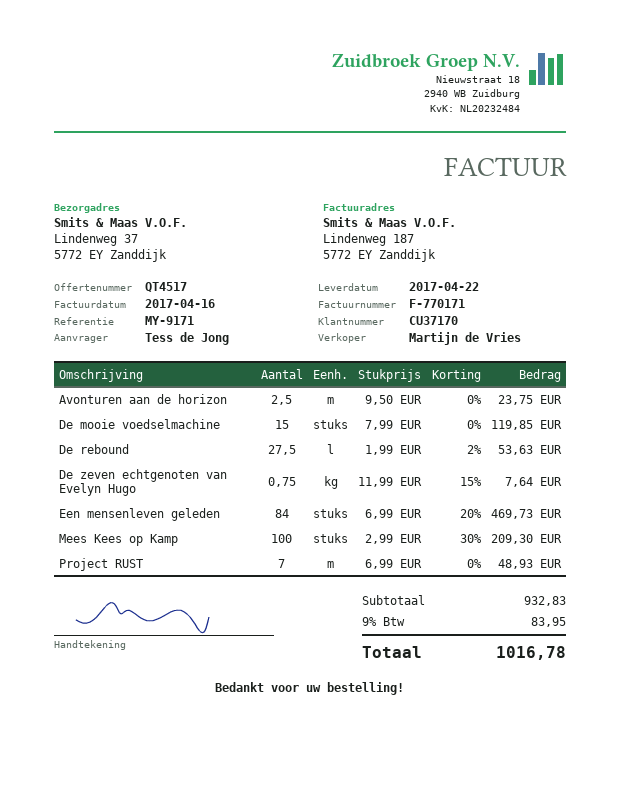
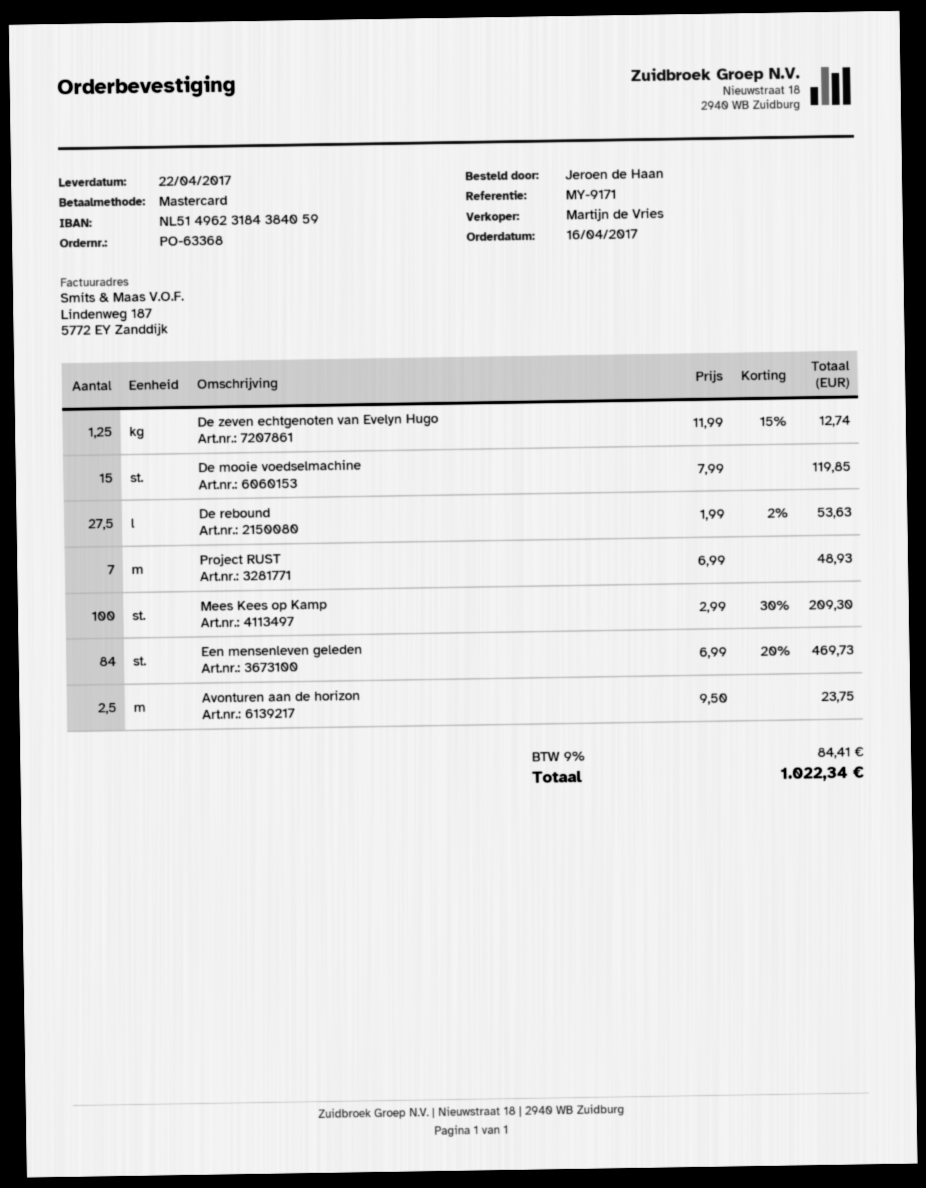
ordered by: Tess de Jong -> Jeroen de Haan
De zeven echtgenoten van Evelyn Hugo: 0.75 x 11.99 - 15% = 7.64 -> 1.25 x 11.99 - 15% = 12.74
tax: 9% = 83.95 -> 9% = 84.41
total: 1016.78 -> 1022.34

